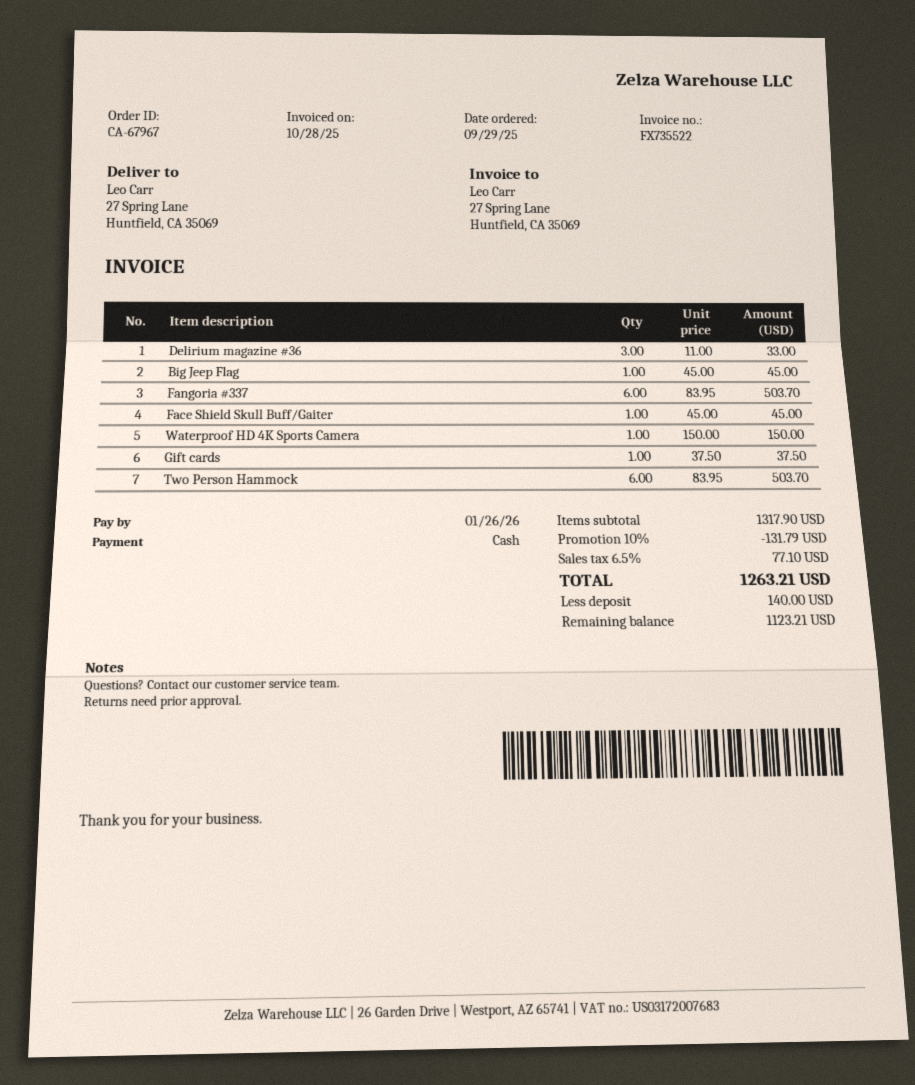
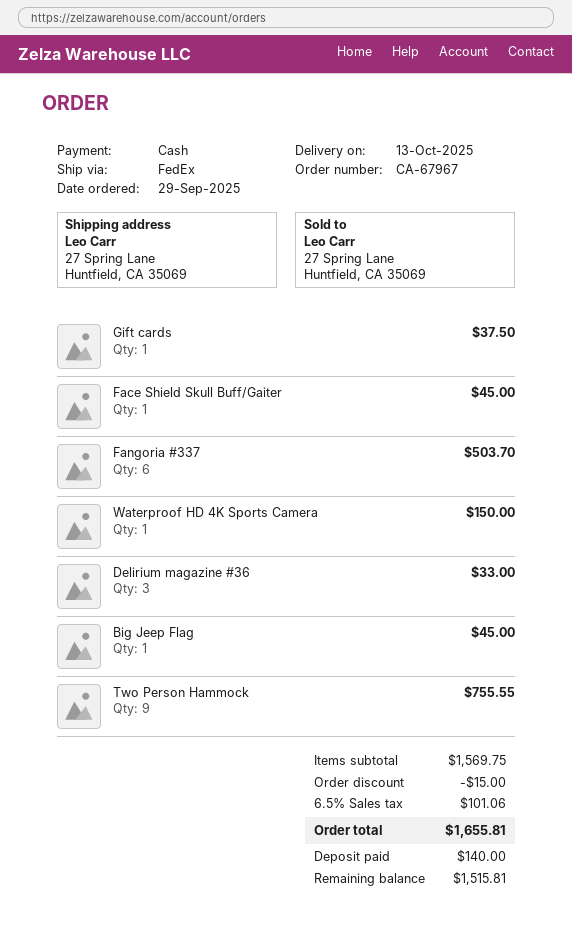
Two Person Hammock: 6 for 503.70 -> 9 for 755.55
subtotal: 1317.90 -> 1569.75
discount: 131.79 -> 15.00
tax: 6.5% = 77.10 -> 6.5% = 101.06
total: 1263.21 -> 1655.81
balance: 1123.21 -> 1515.81

